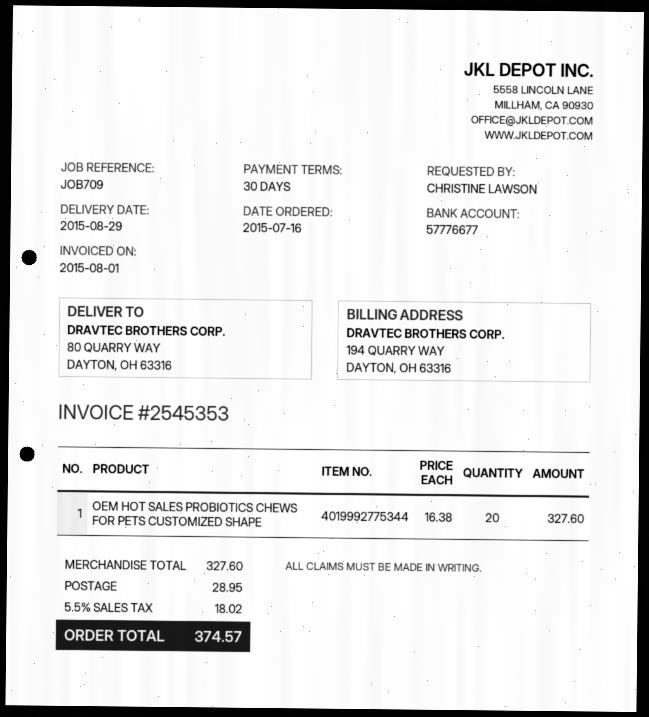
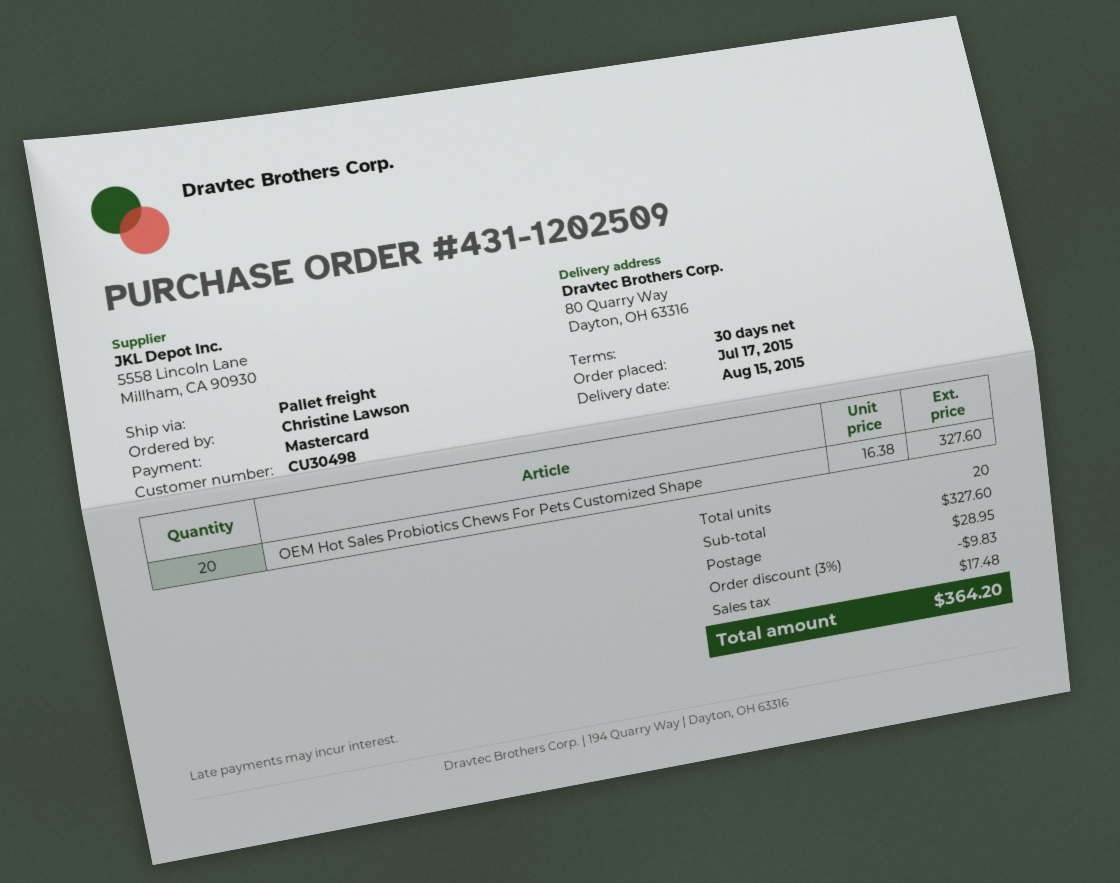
order date: 2015-07-16 -> 2015-07-17
delivery date: 2015-08-29 -> 2015-08-15
discount: none -> 3% = 9.83
tax: 18.02 -> 17.48
total: 374.57 -> 364.20

